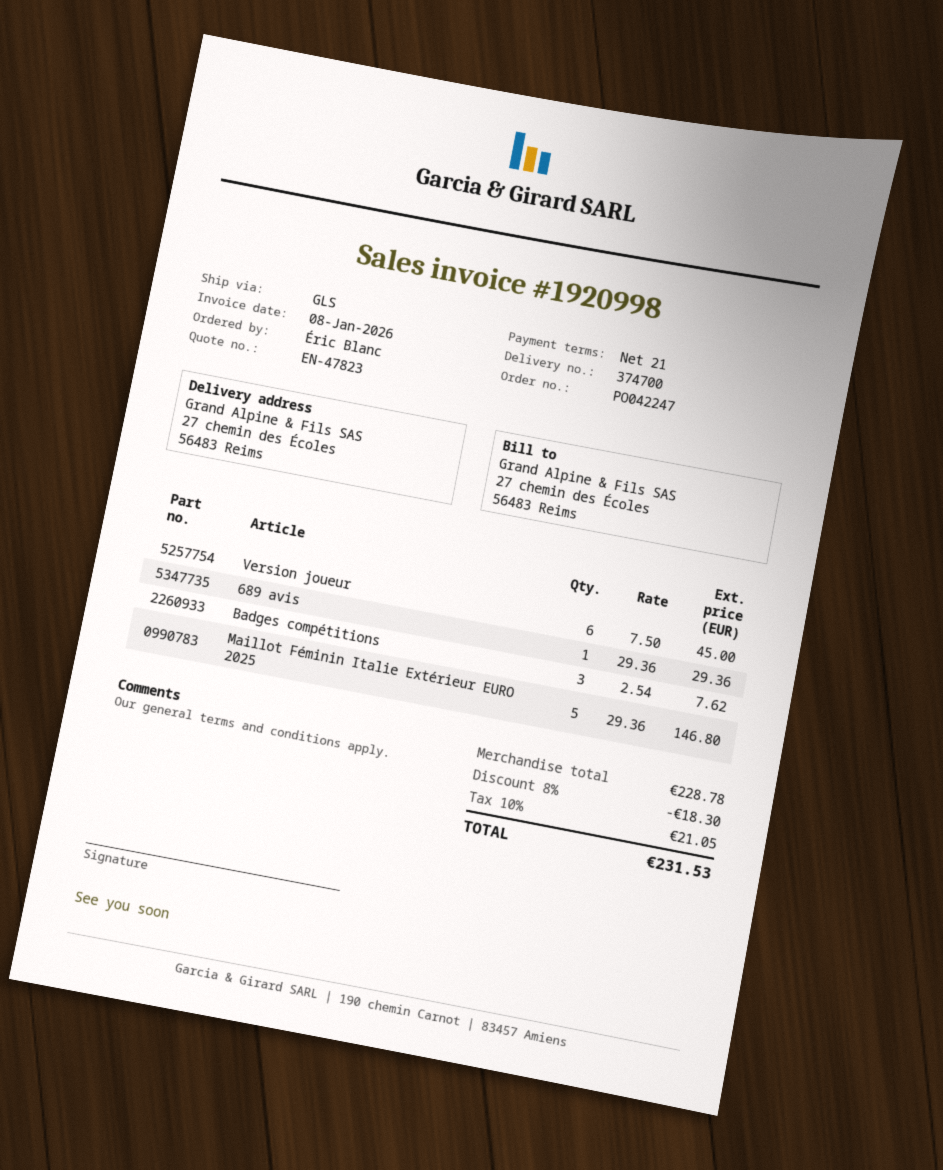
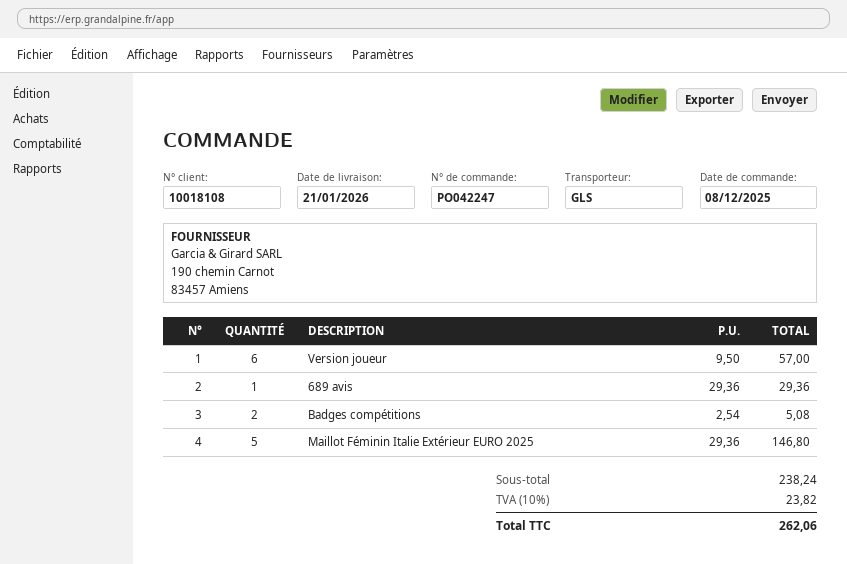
Version joueur: 6 x 7.50 = 45.00 -> 6 x 9.50 = 57.00
Badges compétitions: 3 x 2.54 = 7.62 -> 2 x 2.54 = 5.08
subtotal: 228.78 -> 238.24
discount: 8% = 18.30 -> none
tax: 10% = 21.05 -> 10% = 23.82
total: 231.53 -> 262.06

